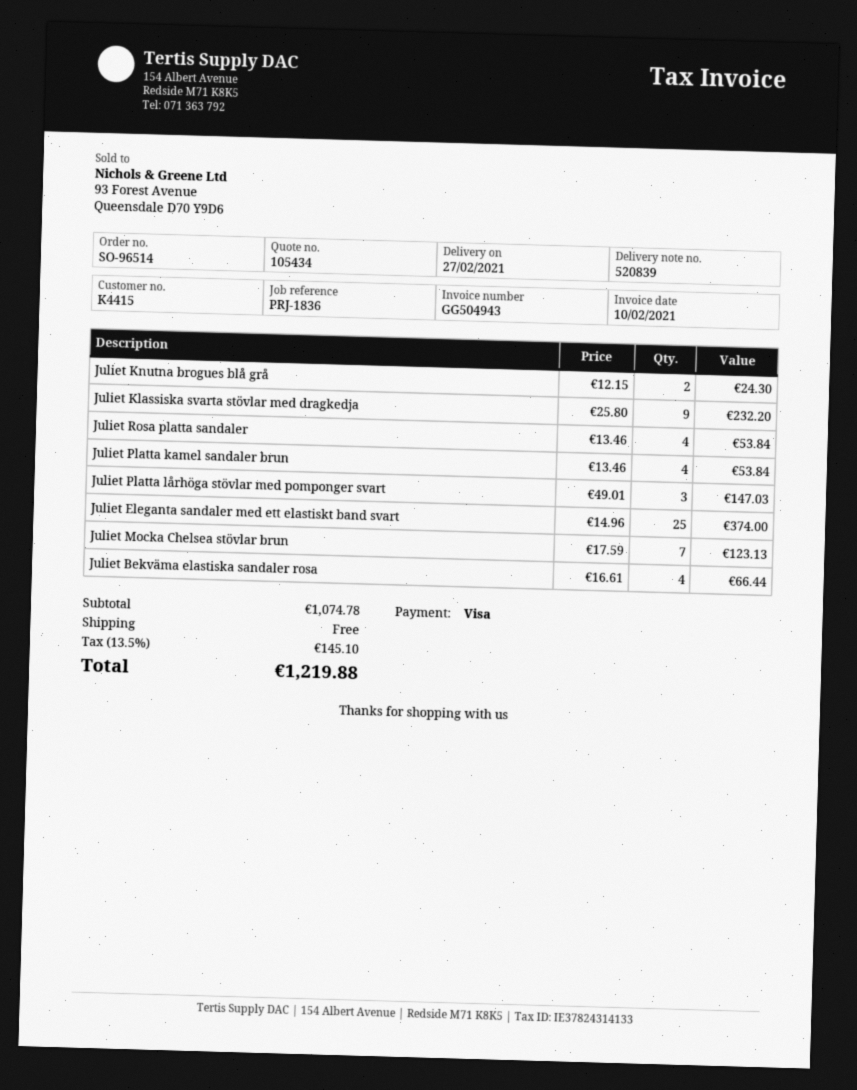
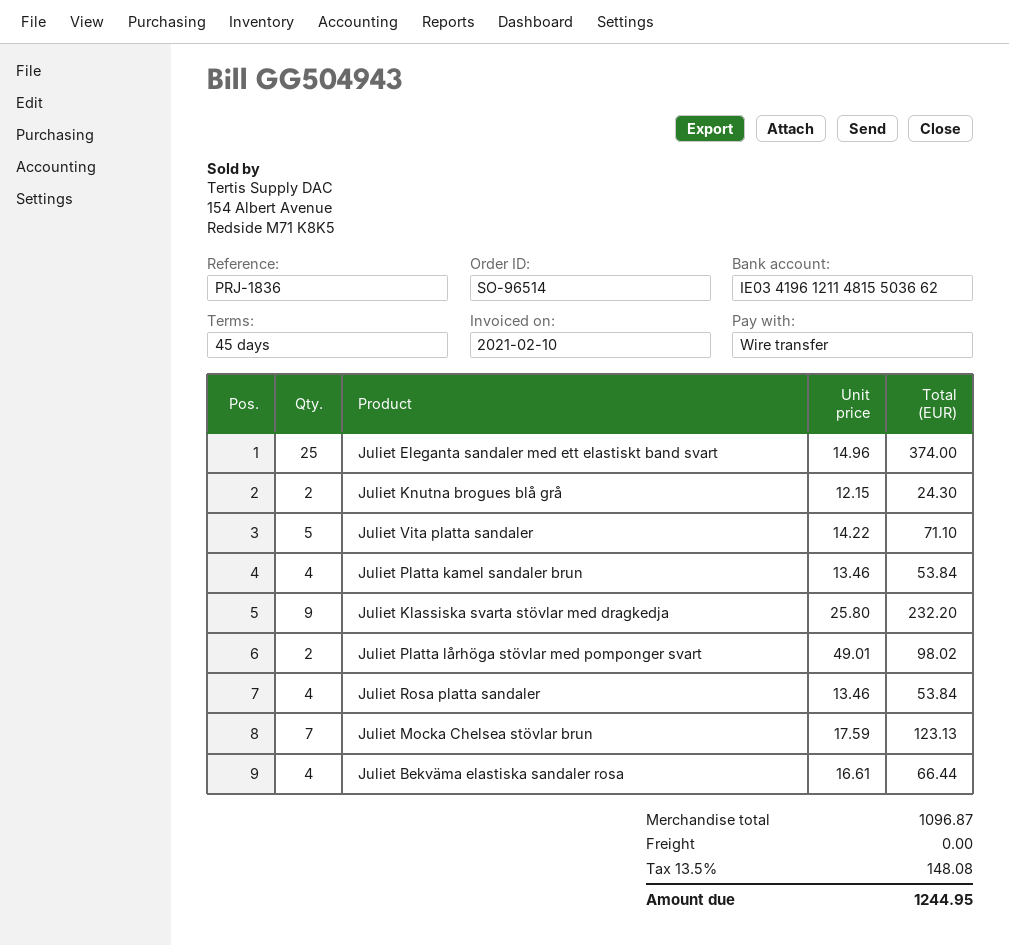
payment method: Visa -> bank transfer
Juliet Platta lårhöga stövlar med pomponger svart: 3 x 49.01 = 147.03 -> 2 x 49.01 = 98.02
Juliet Vita platta sandaler: none -> 5 x 14.22 = 71.10
subtotal: 1074.78 -> 1096.87
tax: 13.5% = 145.10 -> 13.5% = 148.08
total: 1219.88 -> 1244.95

